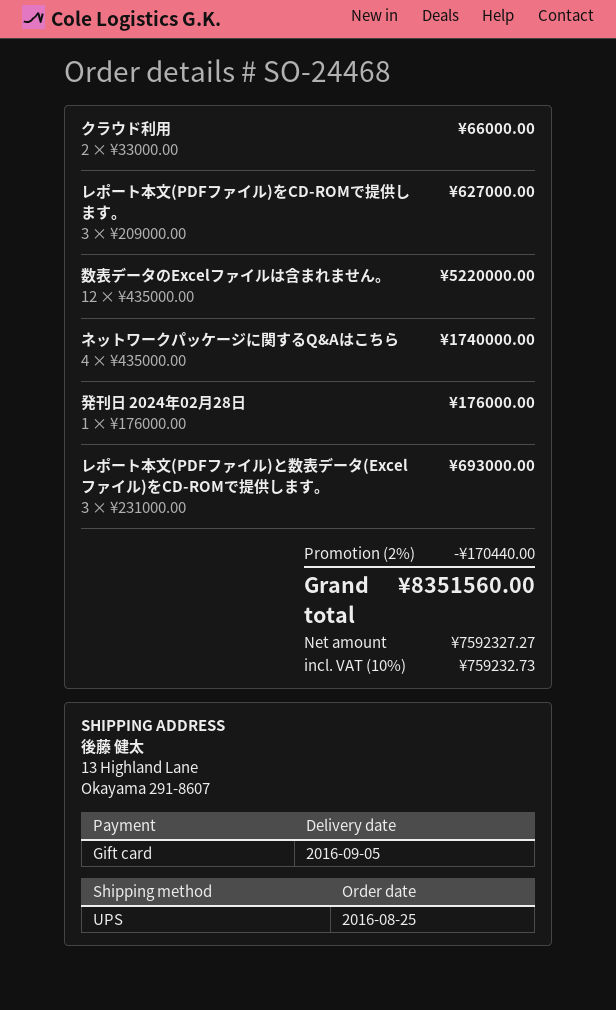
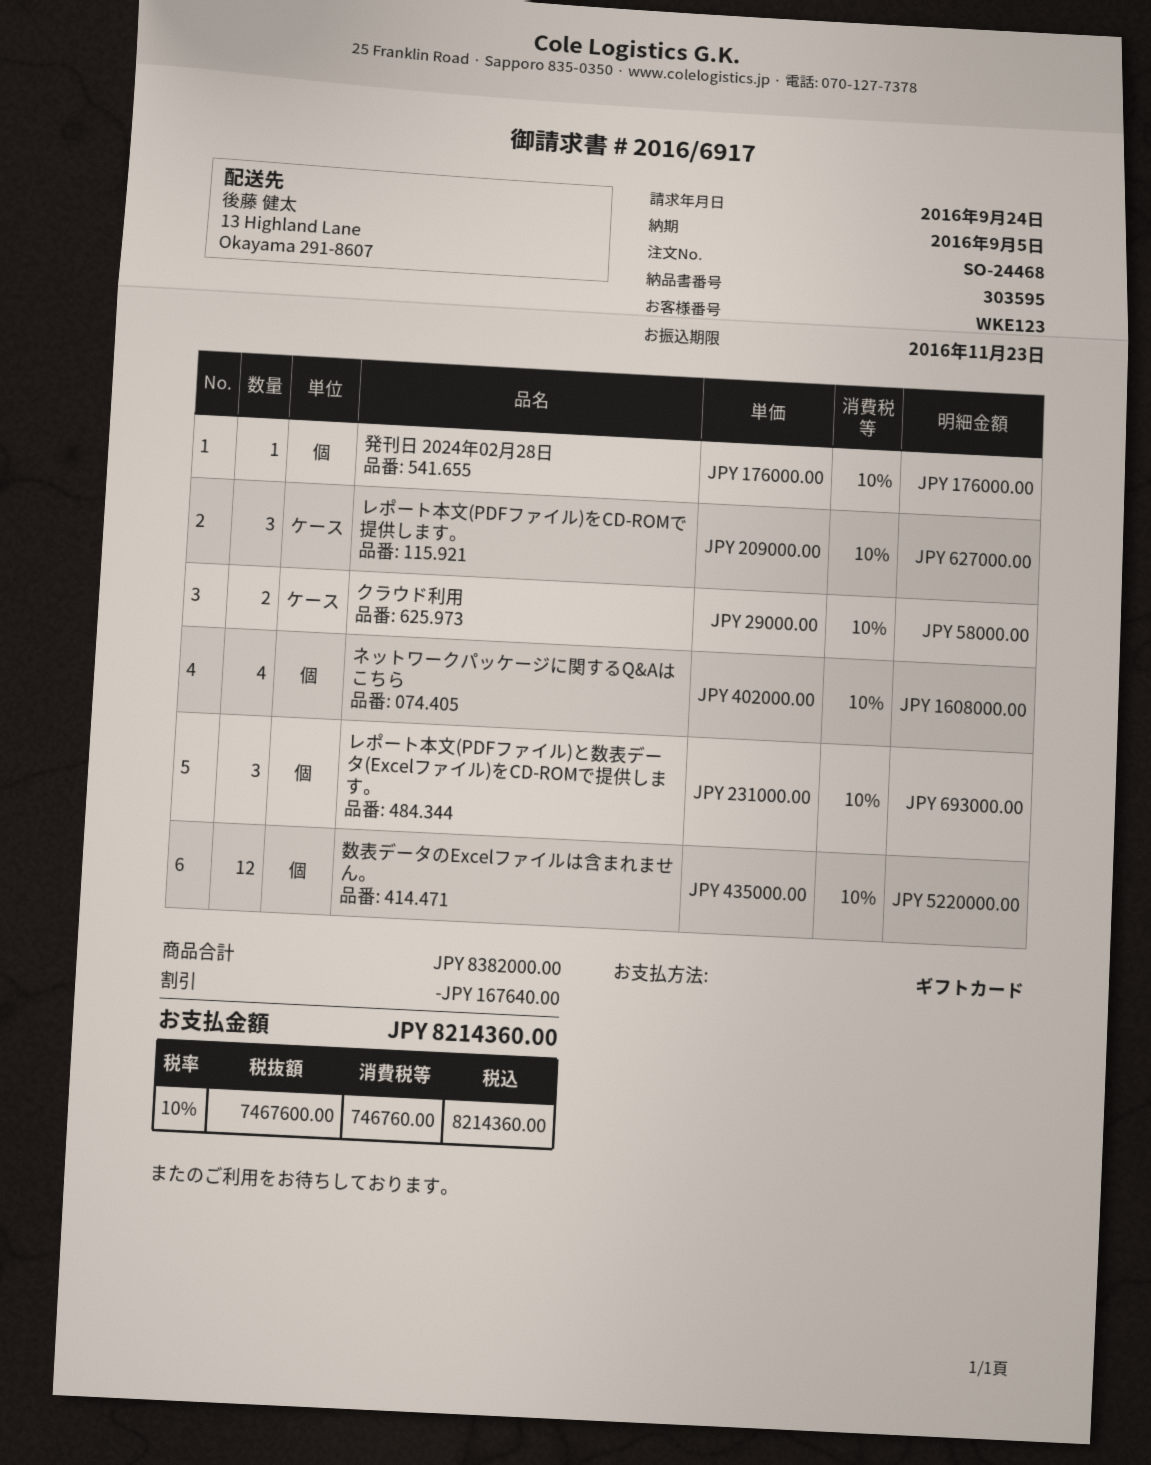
クラウド利用: 2 x 33000.00 = 66000.00 -> 2 x 29000.00 = 58000.00
ネットワークパッケージに関するQ&Aはこちら: 4 x 435000.00 = 1740000.00 -> 4 x 402000.00 = 1608000.00
discount: 170440.00 -> 167640.00
net: 7592327.27 -> 7467600.00
tax: 10% = 759232.73 -> 10% = 746760.00
total: 8351560.00 -> 8214360.00

